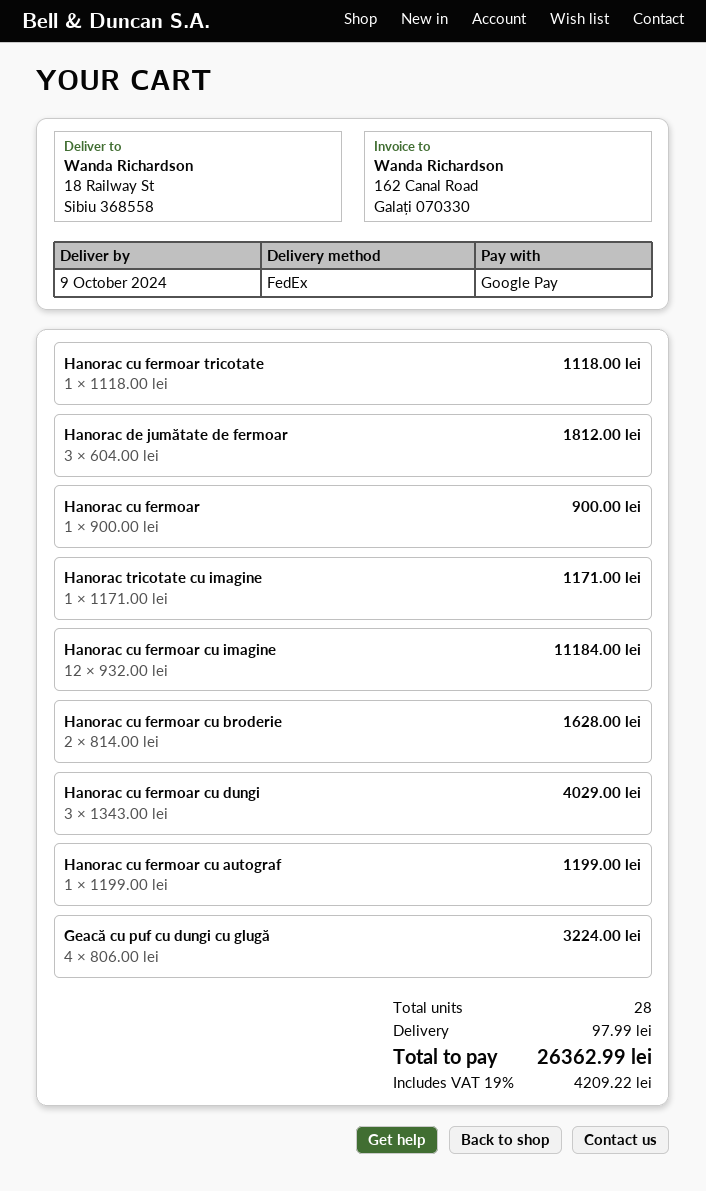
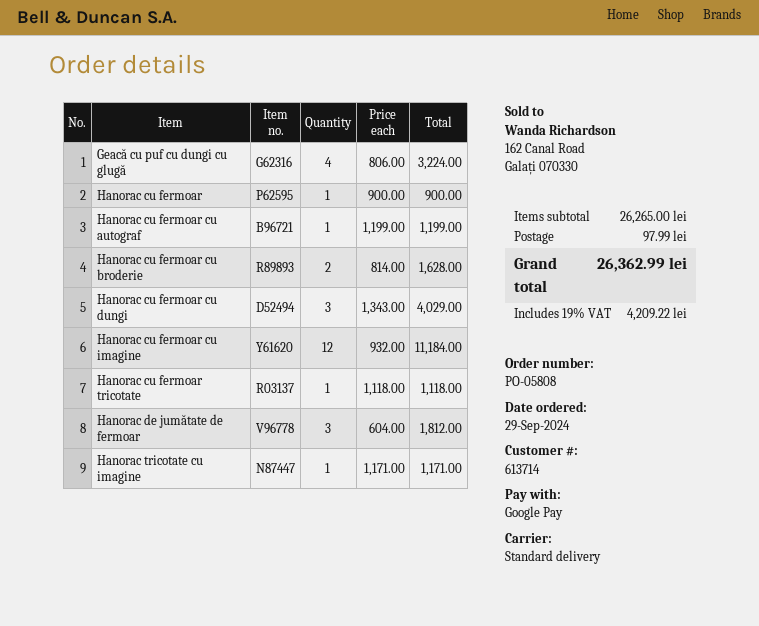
shipping method: FedEx -> standard

